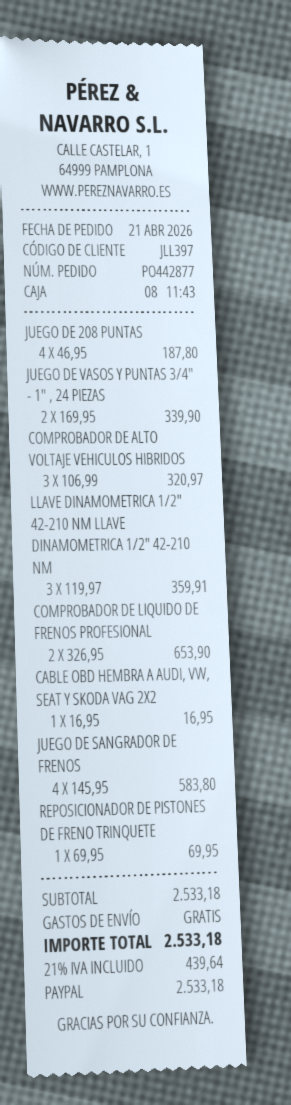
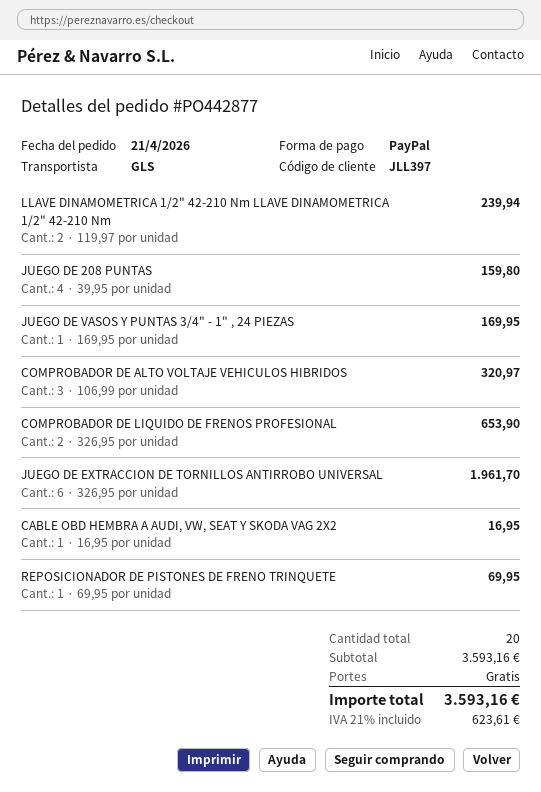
JUEGO DE 208 PUNTAS: 4 x 46.95 = 187.80 -> 4 x 39.95 = 159.80
JUEGO DE VASOS Y PUNTAS 3/4" - 1" , 24 PIEZAS: 2 x 169.95 = 339.90 -> 1 x 169.95 = 169.95
LLAVE DINAMOMETRICA 1/2" 42-210 NM LLAVE DINAMOMETRICA 1/2" 42-210 NM: 3 x 119.97 = 359.91 -> 2 x 119.97 = 239.94
JUEGO DE SANGRADOR DE FRENOS: 4 x 145.95 = 583.80 -> none
JUEGO DE EXTRACCION DE TORNILLOS ANTIRROBO UNIVERSAL: none -> 6 x 326.95 = 1961.70
subtotal: 2533.18 -> 3593.16
tax: 21% = 439.64 -> 21% = 623.61
total: 2533.18 -> 3593.16

